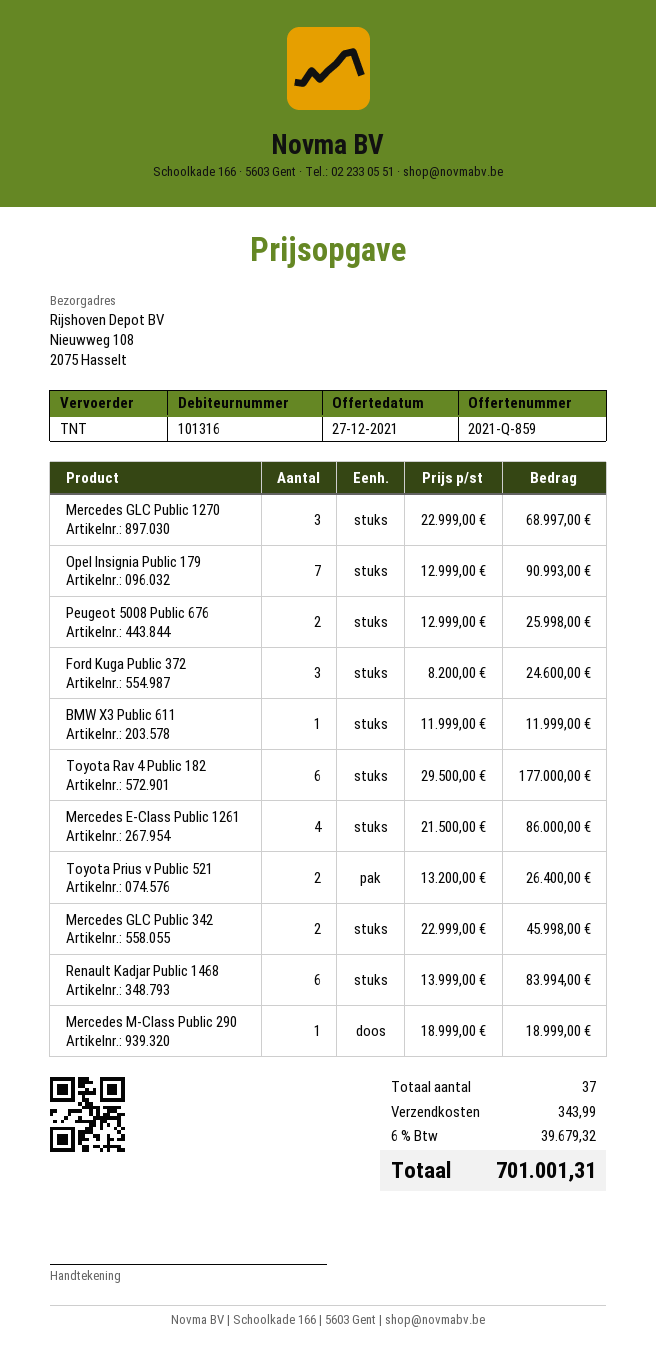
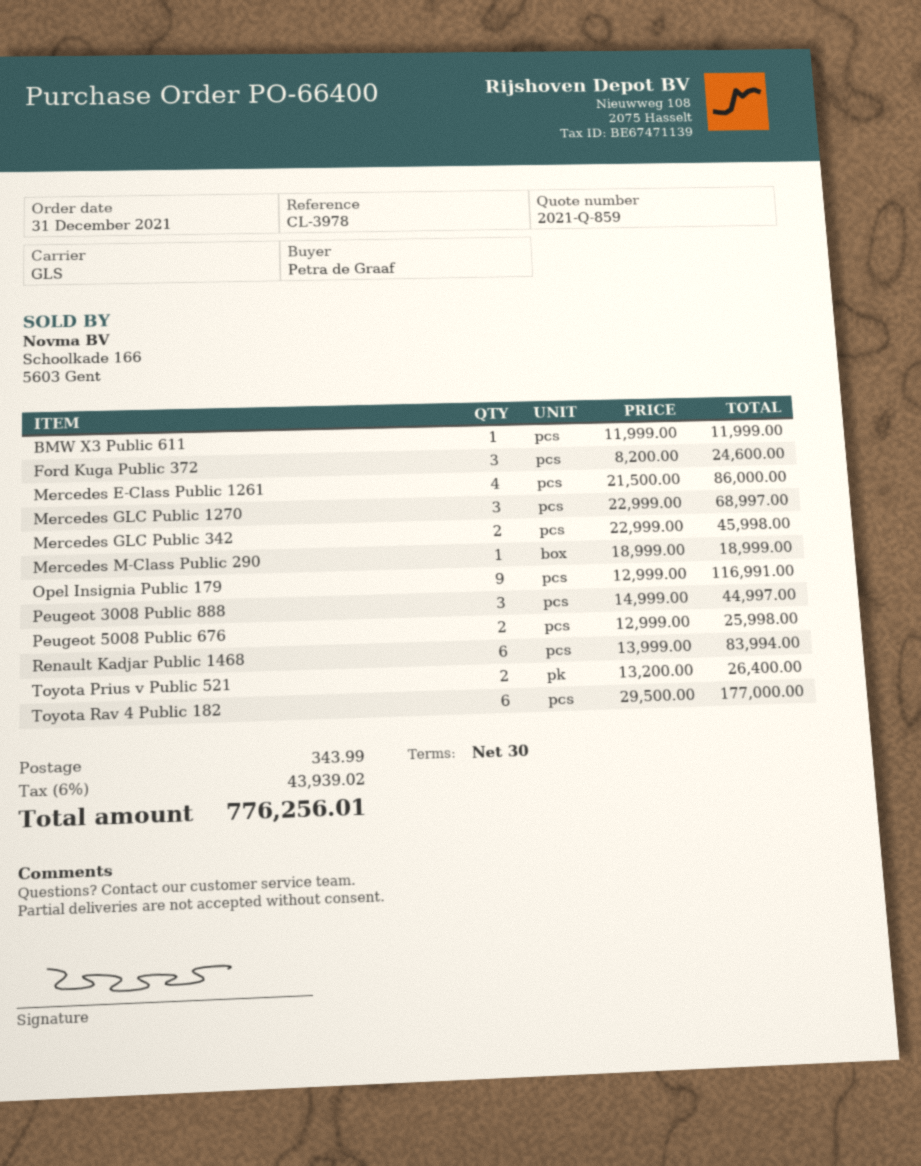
shipping method: TNT -> GLS
Opel Insignia Public 179: 7 x 12999.00 = 90993.00 -> 9 x 12999.00 = 116991.00
Peugeot 3008 Public 888: none -> 3 x 14999.00 = 44997.00
tax: 6% = 39679.32 -> 6% = 43939.02
total: 701001.31 -> 776256.01

